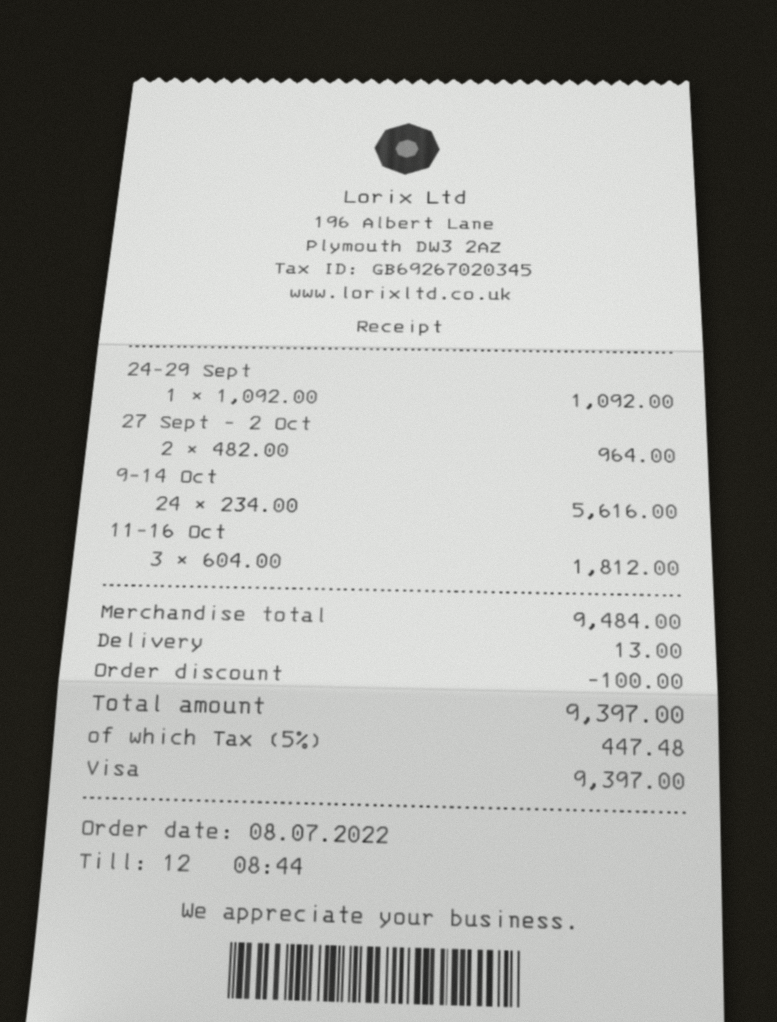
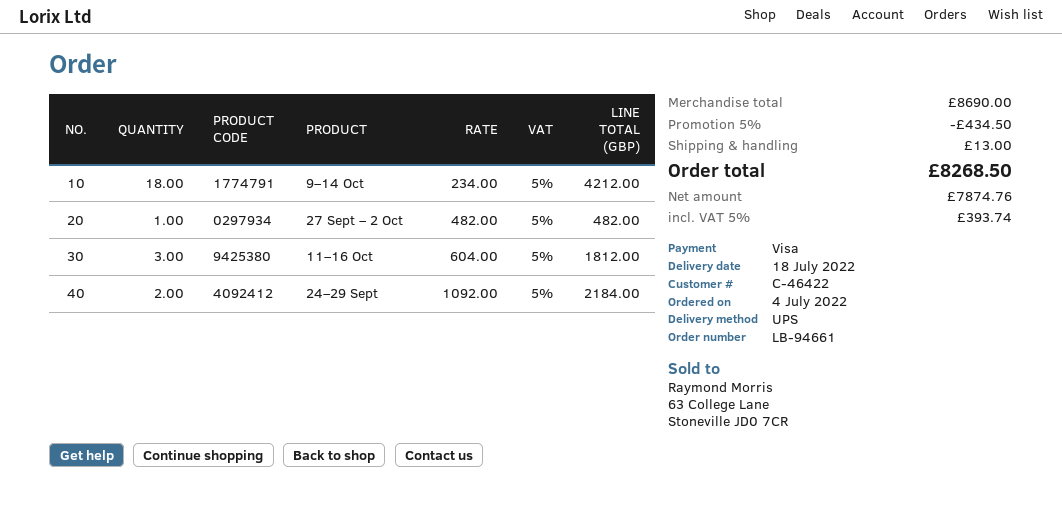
order date: 2022-07-08 -> 2022-07-04
24–29 Sept: 1 x 1092.00 = 1092.00 -> 2 x 1092.00 = 2184.00
27 Sept – 2 Oct: 2 x 482.00 = 964.00 -> 1 x 482.00 = 482.00
9–14 Oct: 24 x 234.00 = 5616.00 -> 18 x 234.00 = 4212.00
subtotal: 9484.00 -> 8690.00
discount: 100.00 -> 434.50
tax: 5% = 447.48 -> 5% = 393.74
total: 9397.00 -> 8268.50

